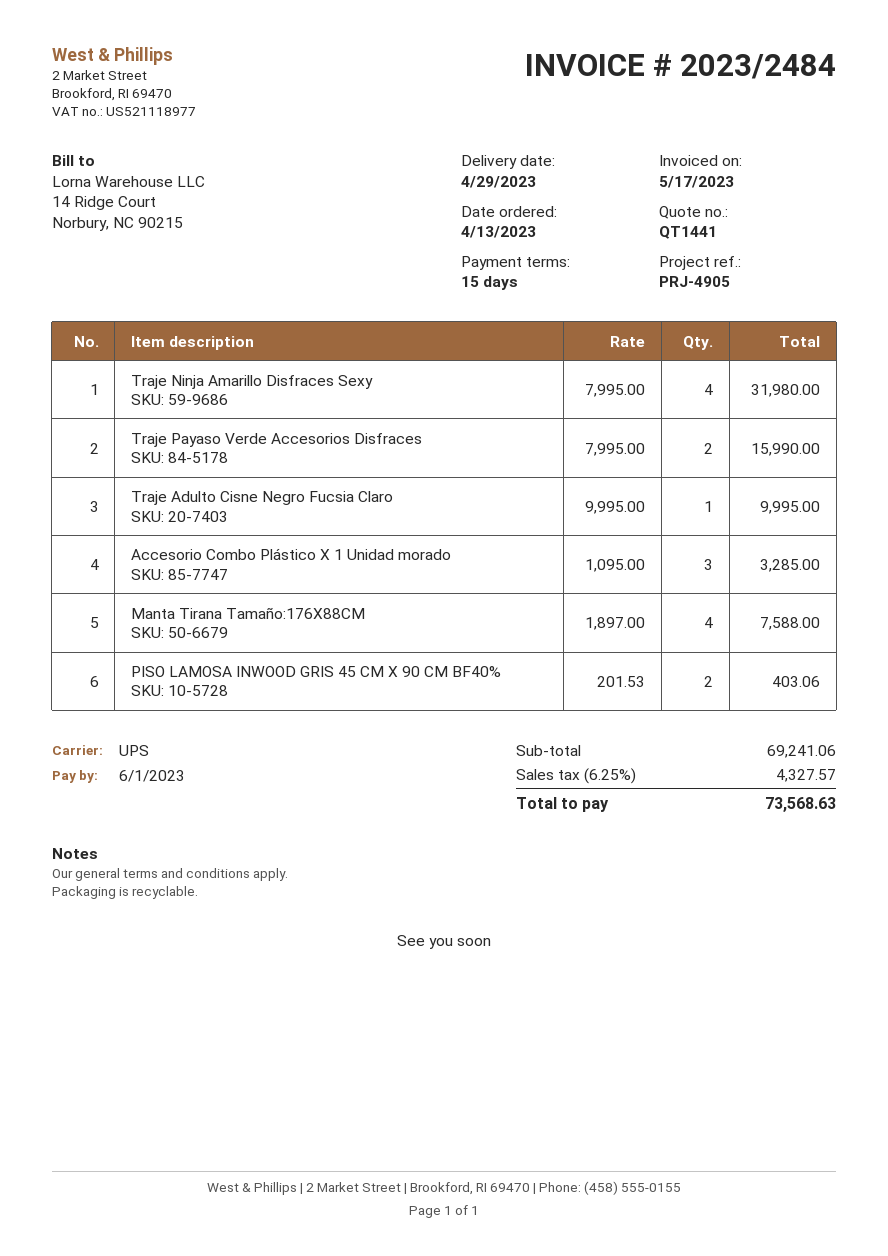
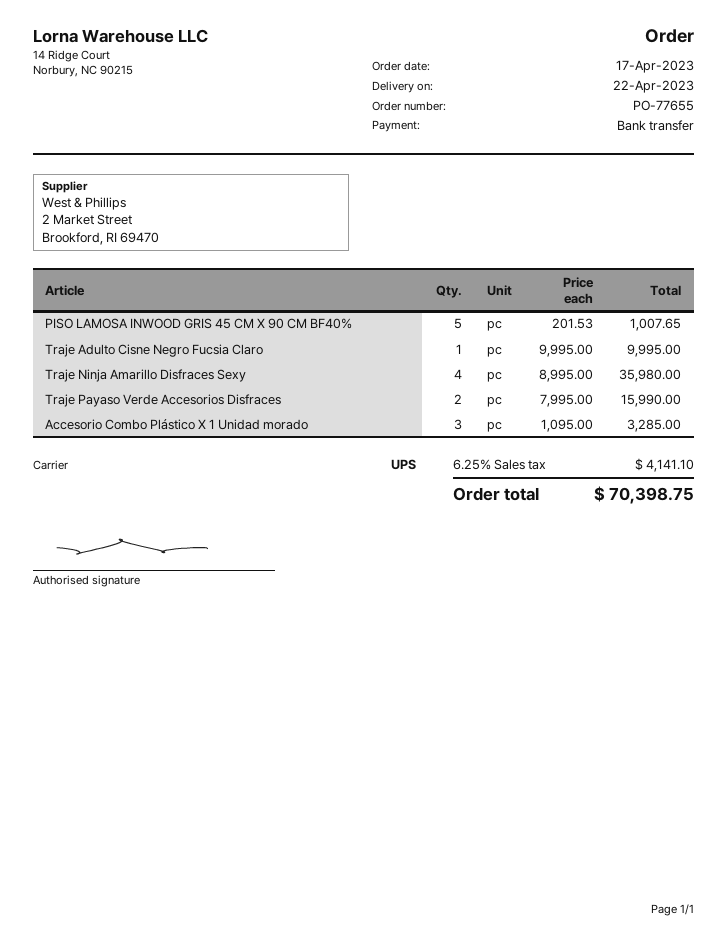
order date: 2023-04-13 -> 2023-04-17
delivery date: 2023-04-29 -> 2023-04-22
Traje Ninja Amarillo Disfraces Sexy: 4 x 7995.00 = 31980.00 -> 4 x 8995.00 = 35980.00
Manta Tirana Tamaño:176X88CM: 4 x 1897.00 = 7588.00 -> none
PISO LAMOSA INWOOD GRIS 45 CM X 90 CM BF40%: 2 x 201.53 = 403.06 -> 5 x 201.53 = 1007.65
tax: 6.25% = 4327.57 -> 6.25% = 4141.10
total: 73568.63 -> 70398.75

